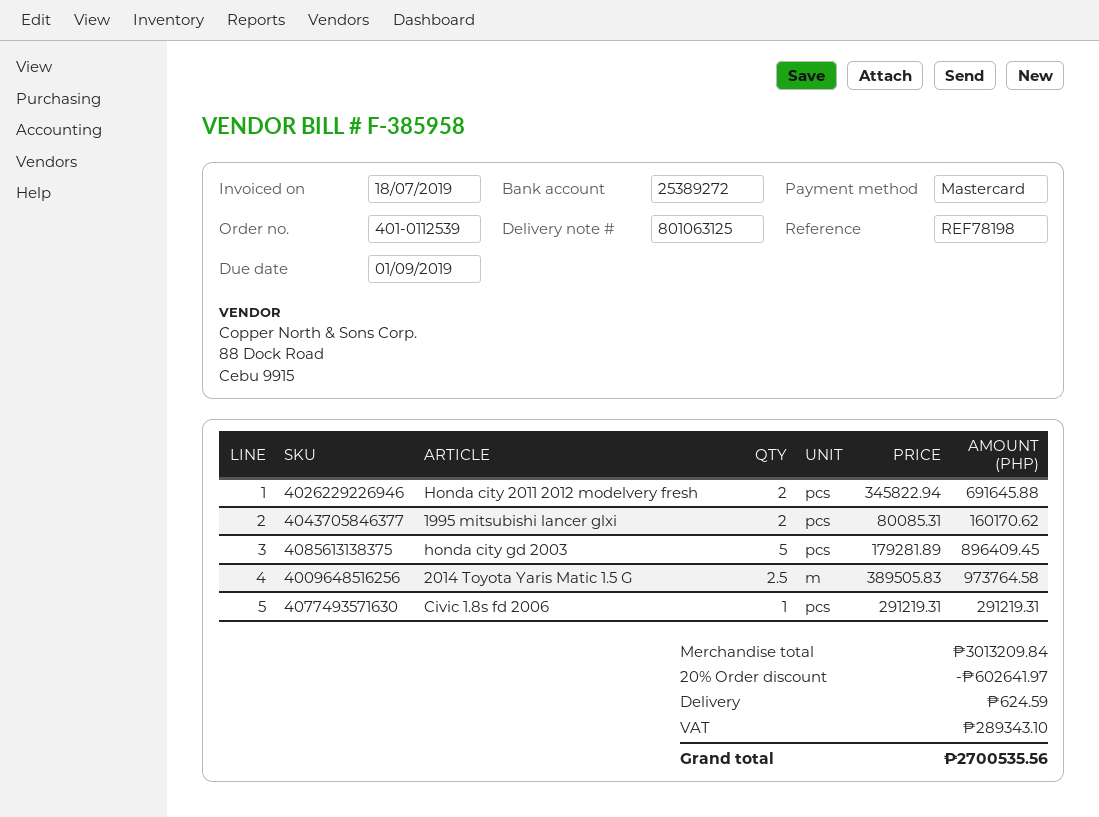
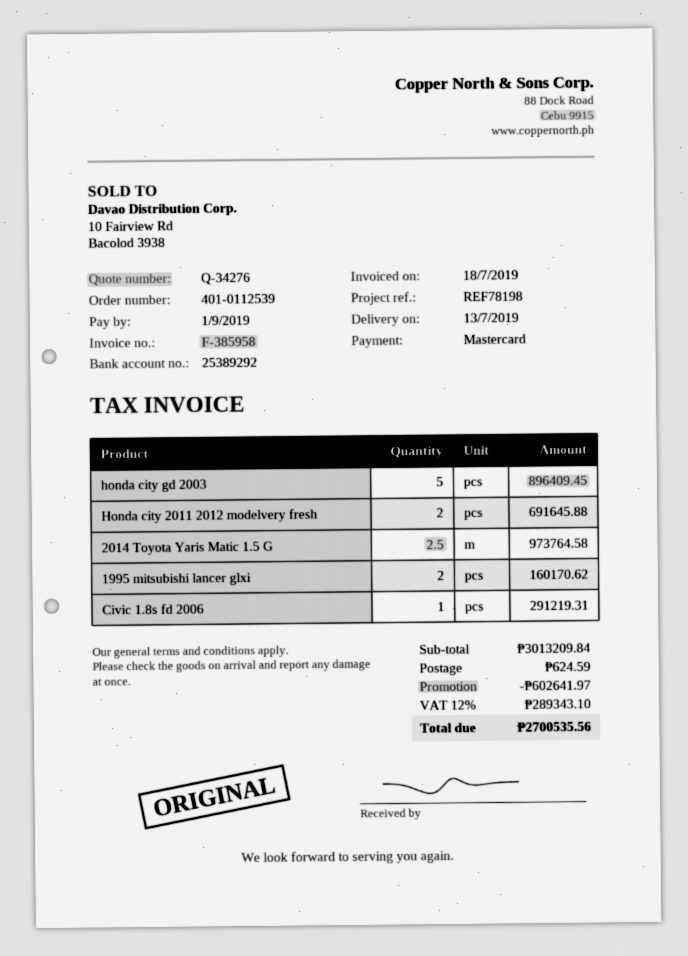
bank account: 25389272 -> 25389292

